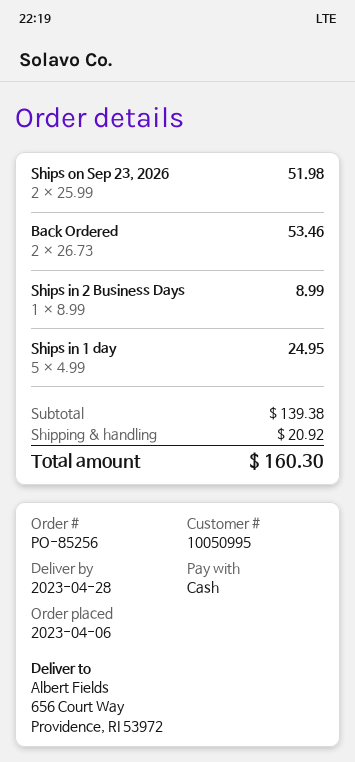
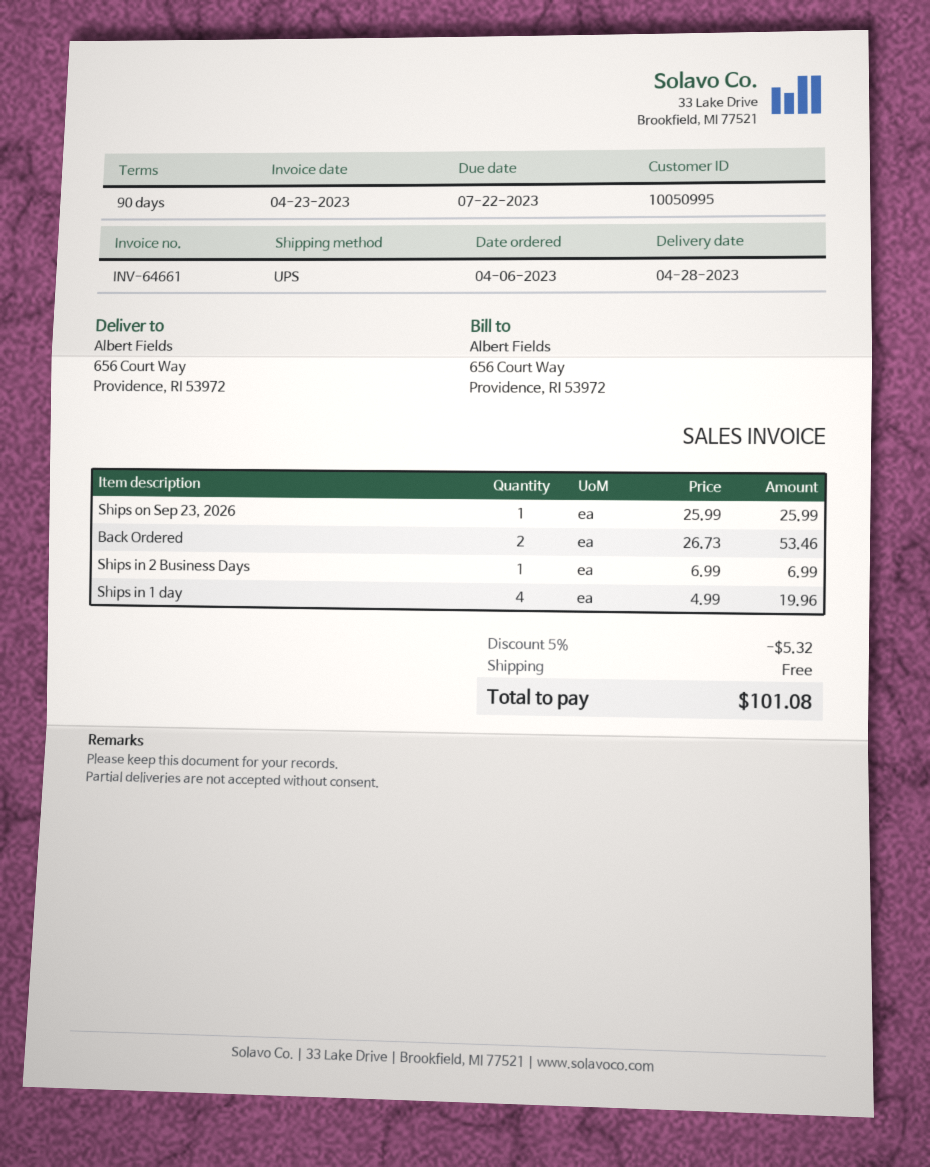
Ships on Sep 23, 2026: 2 x 25.99 = 51.98 -> 1 x 25.99 = 25.99
Ships in 2 Business Days: 1 x 8.99 = 8.99 -> 1 x 6.99 = 6.99
Ships in 1 day: 5 x 4.99 = 24.95 -> 4 x 4.99 = 19.96
discount: none -> 5% = 5.32
shipping: 20.92 -> 0.00
total: 160.30 -> 101.08

